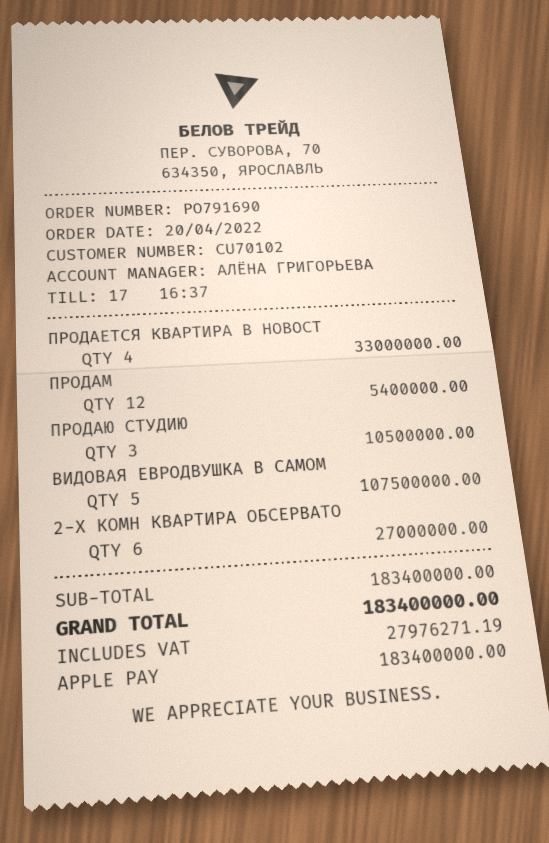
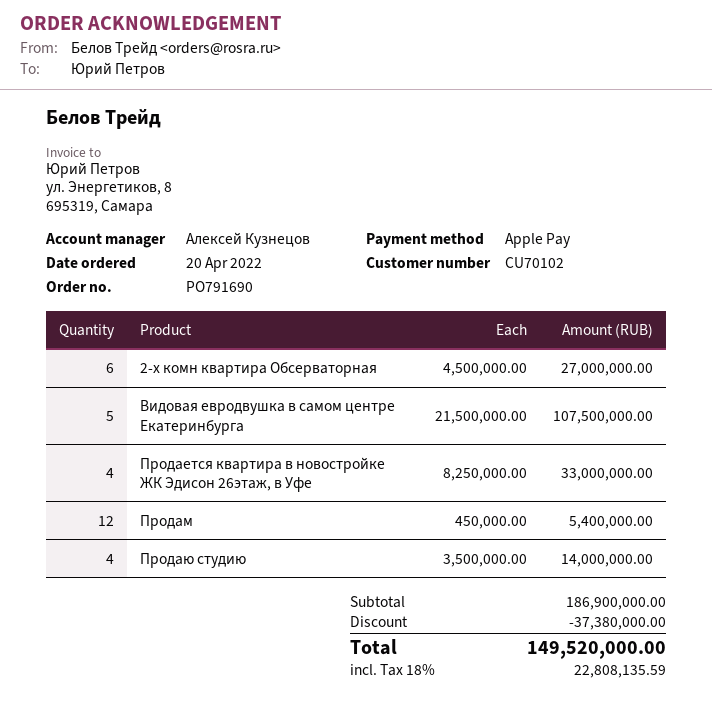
sales rep: АЛЁНА ГРИГОРЬЕВА -> Алексей Кузнецов
ПРОДАЮ СТУДИЮ: 3 for 10500000.00 -> 4 for 14000000.00
subtotal: 183400000.00 -> 186900000.00
discount: none -> 37380000.00
tax: 27976271.19 -> 22808135.59
total: 183400000.00 -> 149520000.00

